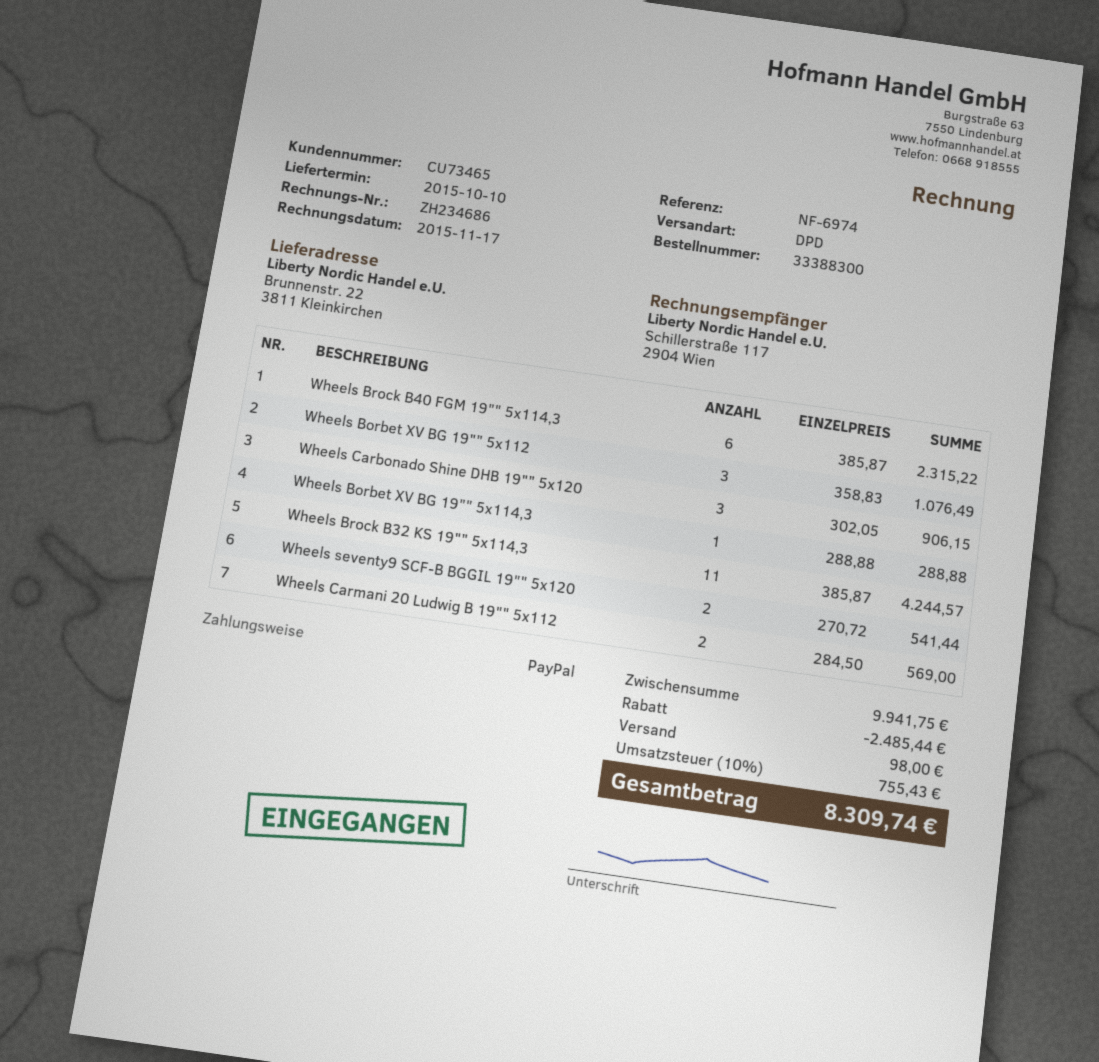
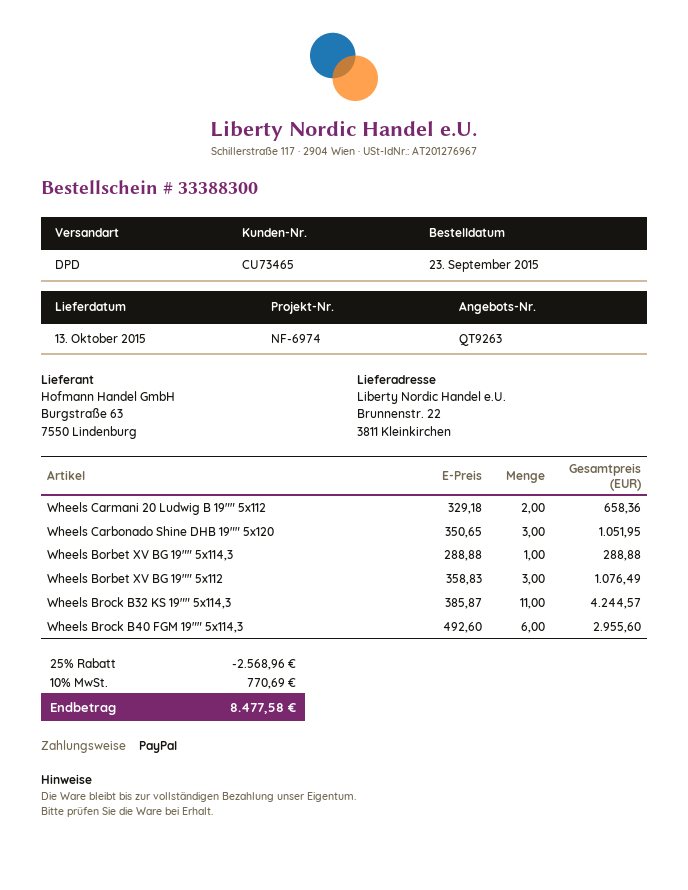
delivery date: 2015-10-10 -> 2015-10-13
Wheels Brock B40 FGM 19"" 5x114,3: 6 x 385.87 = 2315.22 -> 6 x 492.60 = 2955.60
Wheels Carbonado Shine DHB 19"" 5x120: 3 x 302.05 = 906.15 -> 3 x 350.65 = 1051.95
Wheels seventy9 SCF-B BGGIL 19"" 5x120: 2 x 270.72 = 541.44 -> none
Wheels Carmani 20 Ludwig B 19"" 5x112: 2 x 284.50 = 569.00 -> 2 x 329.18 = 658.36
discount: 2485.44 -> 2568.96
shipping: 98.00 -> none
tax: 10% = 755.43 -> 10% = 770.69
total: 8309.74 -> 8477.58

